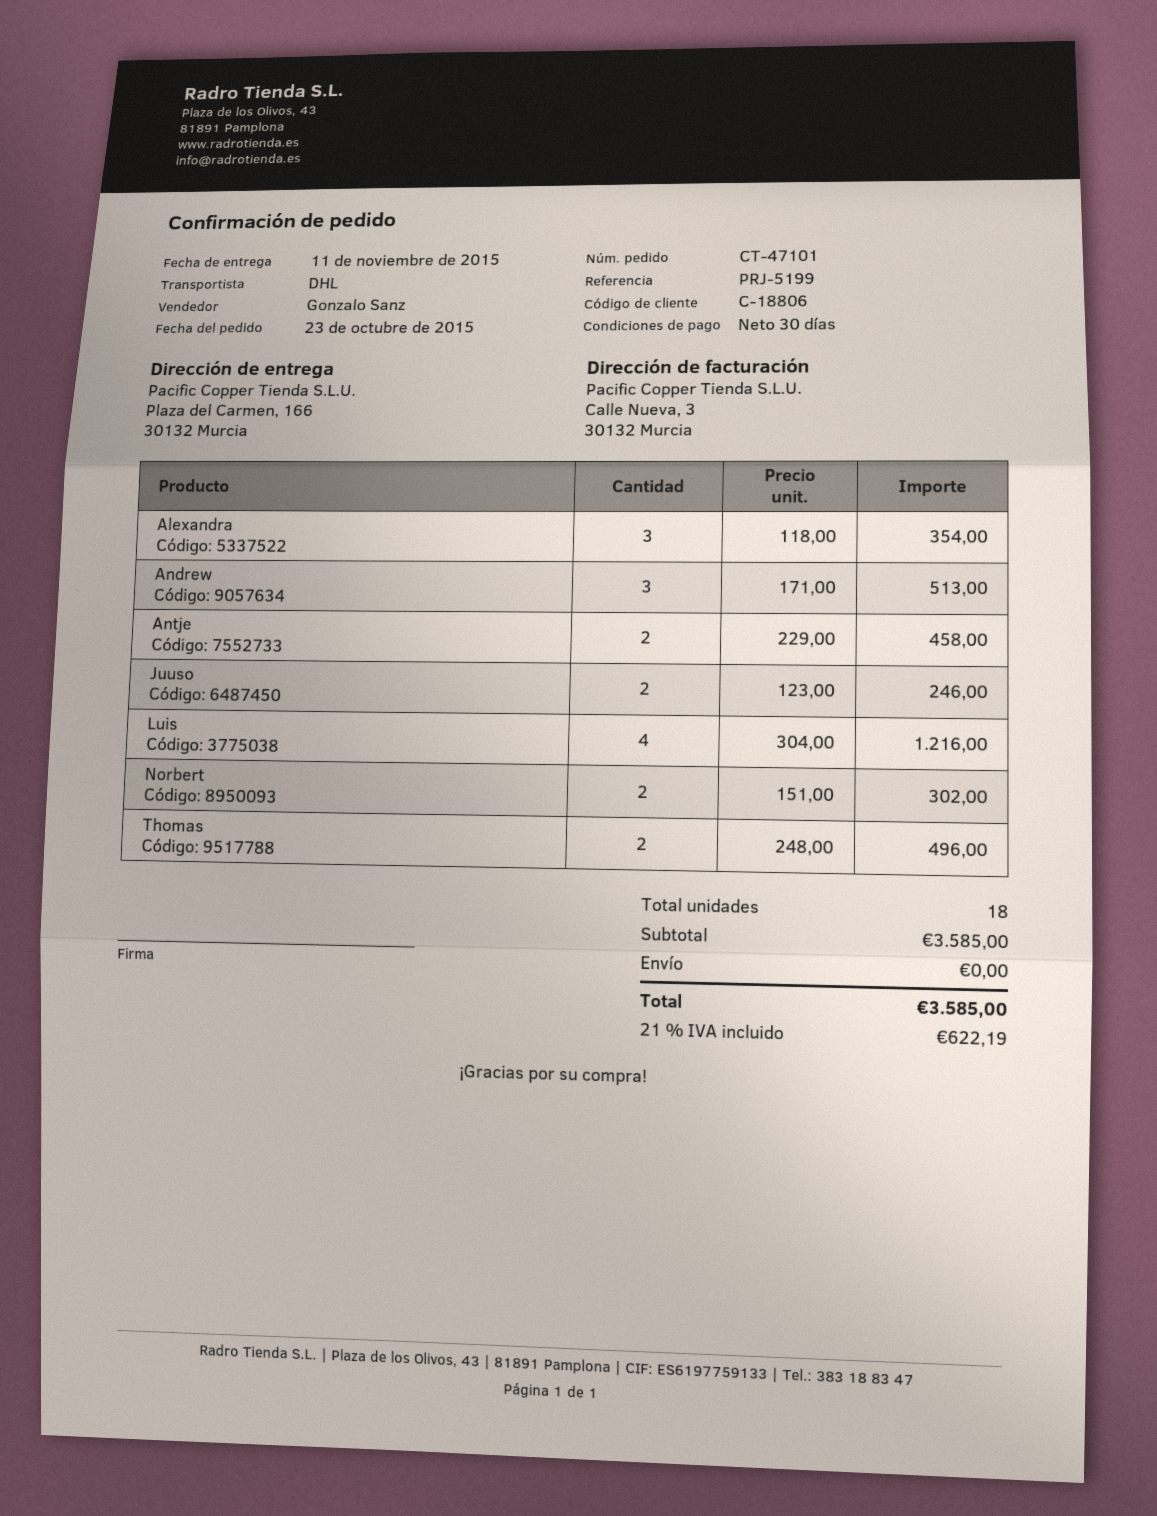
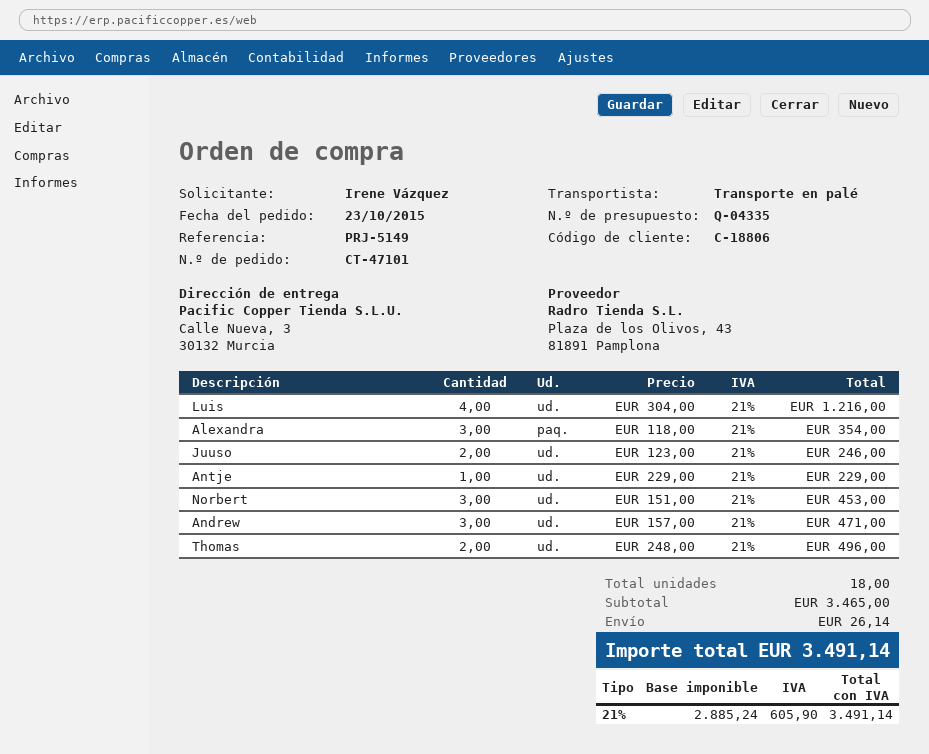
reference: PRJ-5199 -> PRJ-5149
shipping method: DHL -> pallet freight
ship to: Plaza del Carmen, 166, 30132 Murcia -> Calle Nueva, 3, 30132 Murcia
Andrew: 3 x 171.00 = 513.00 -> 3 x 157.00 = 471.00
Antje: 2 x 229.00 = 458.00 -> 1 x 229.00 = 229.00
Norbert: 2 x 151.00 = 302.00 -> 3 x 151.00 = 453.00
subtotal: 3585.00 -> 3465.00
shipping: 0.00 -> 26.14
tax: 21% = 622.19 -> 21% = 605.90
total: 3585.00 -> 3491.14

